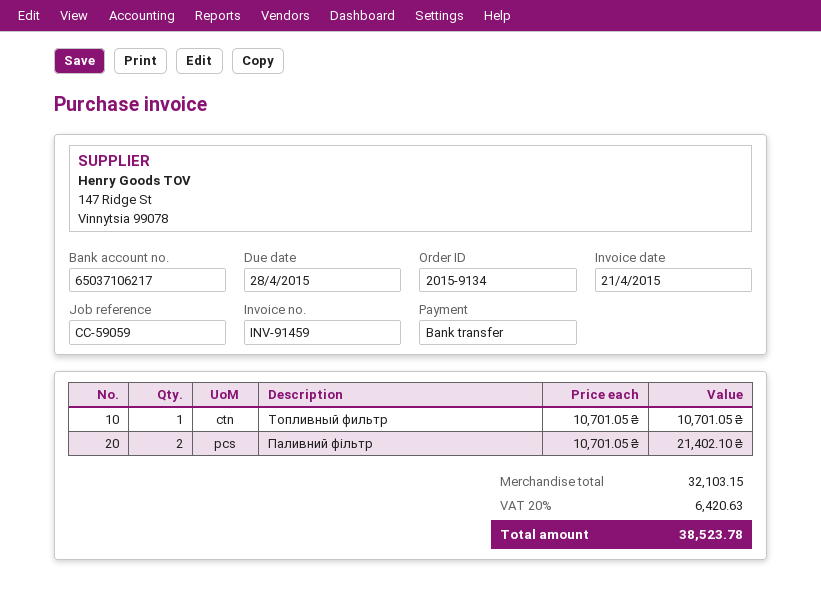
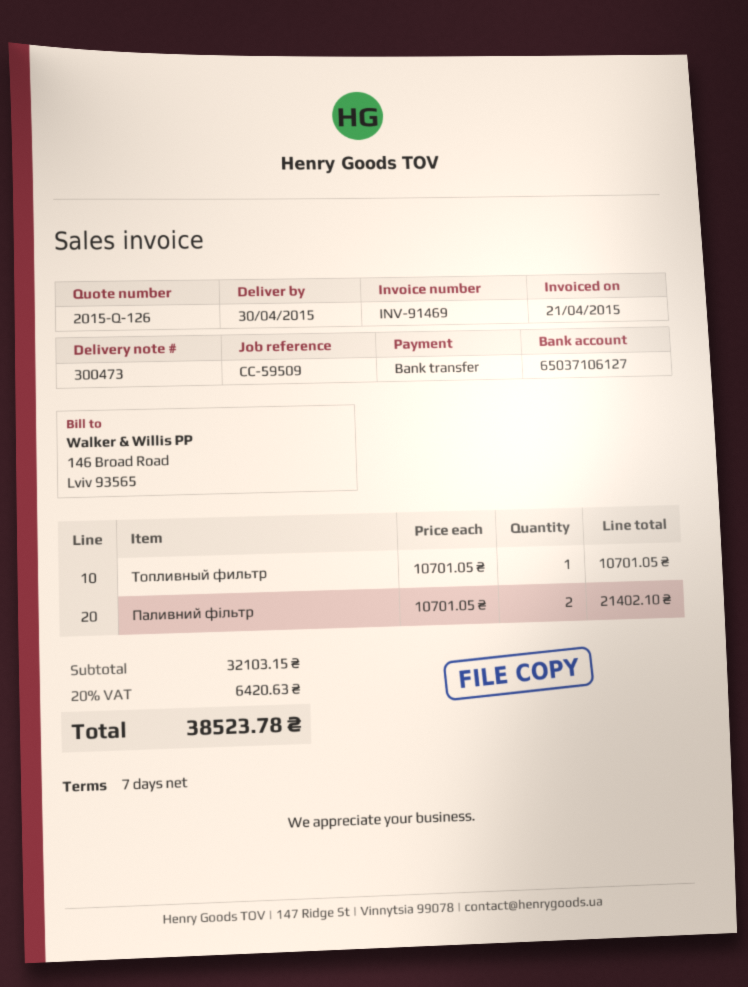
invoice number: INV-91459 -> INV-91469
reference: CC-59059 -> CC-59509
bank account: 65037106217 -> 65037106127

